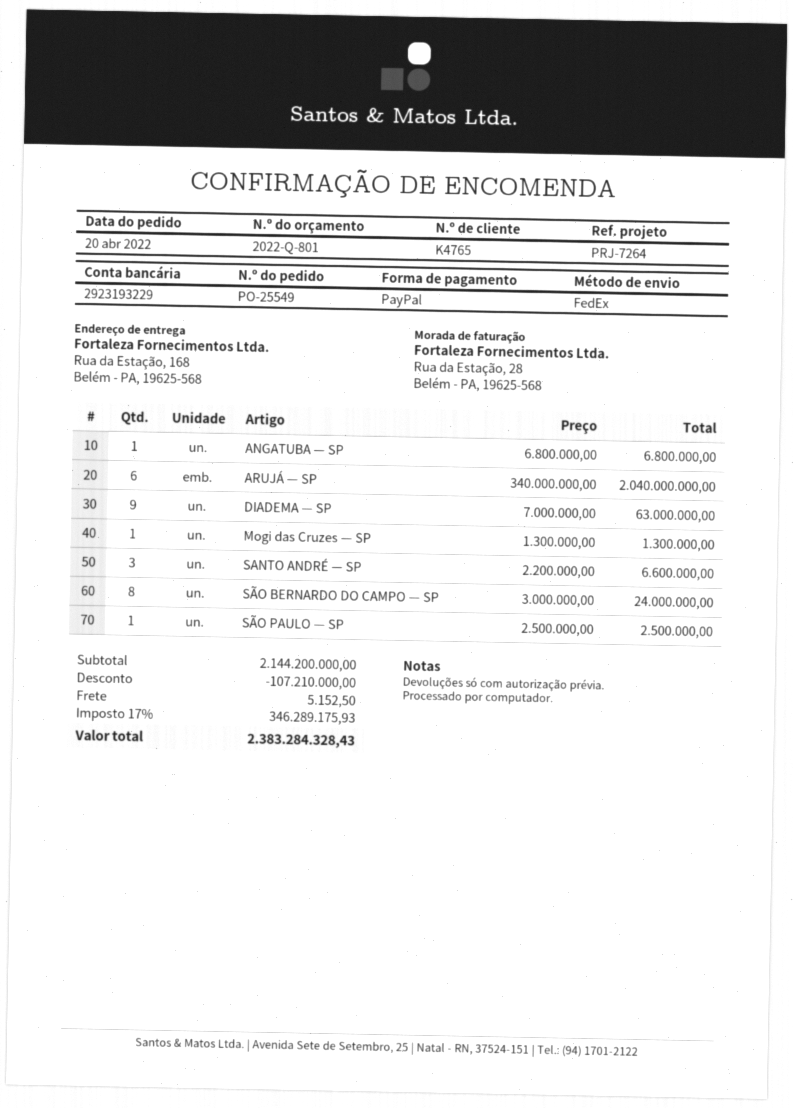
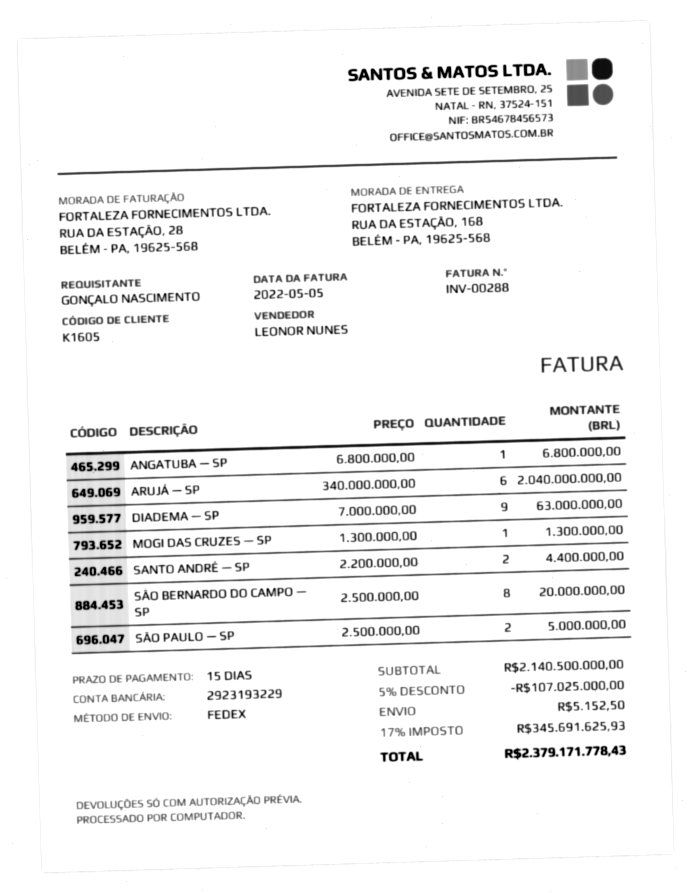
customer number: K4765 -> K1605
SANTO ANDRÉ — SP: 3 x 2200000.00 = 6600000.00 -> 2 x 2200000.00 = 4400000.00
SÃO BERNARDO DO CAMPO — SP: 8 x 3000000.00 = 24000000.00 -> 8 x 2500000.00 = 20000000.00
SÃO PAULO — SP: 1 x 2500000.00 = 2500000.00 -> 2 x 2500000.00 = 5000000.00
subtotal: 2144200000.00 -> 2140500000.00
discount: 107210000.00 -> 107025000.00
tax: 17% = 346289175.93 -> 17% = 345691625.93
total: 2383284328.43 -> 2379171778.43

